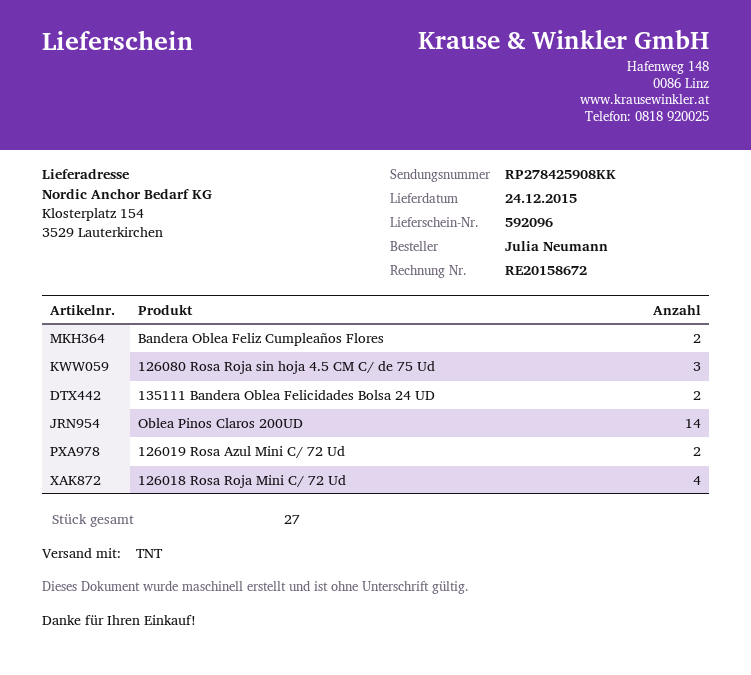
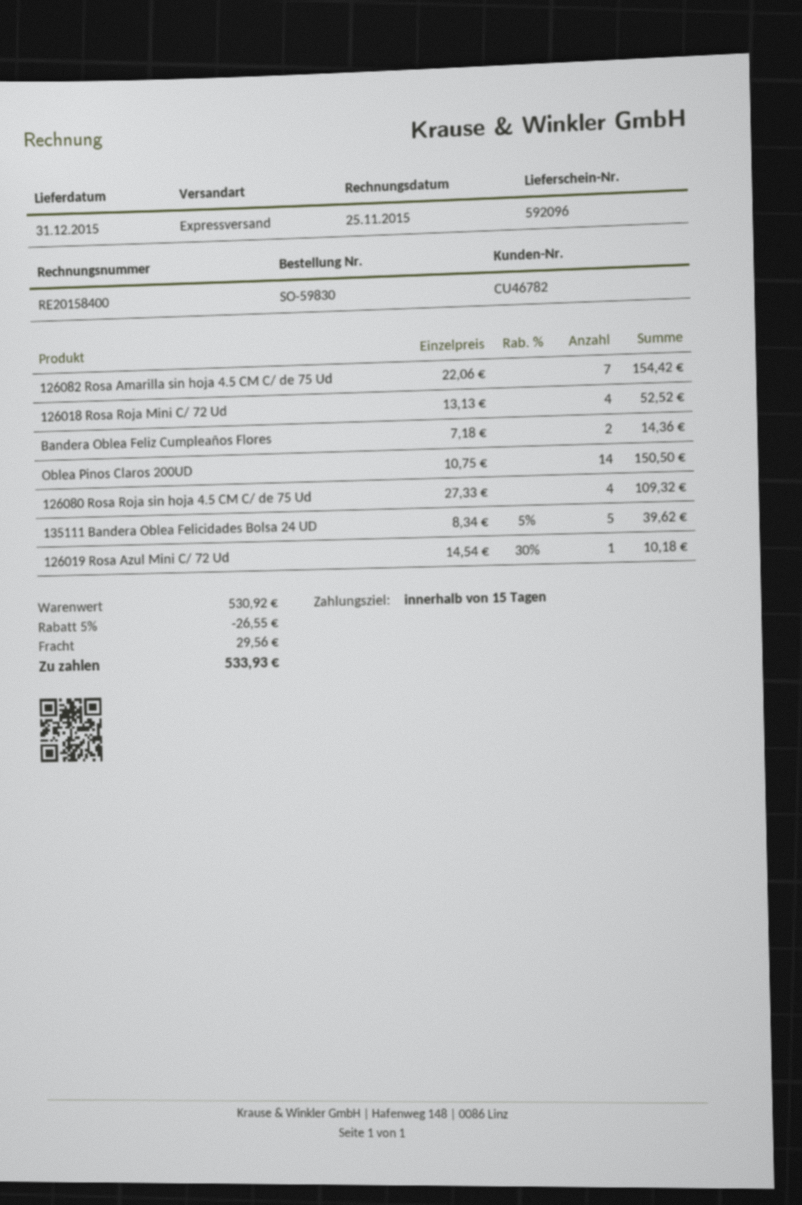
delivery date: 2015-12-24 -> 2015-12-31
invoice number: RE20158672 -> RE20158400
shipping method: TNT -> express
126080 Rosa Roja sin hoja 4.5 CM C/ de 75 Ud: 3 -> 4
135111 Bandera Oblea Felicidades Bolsa 24 UD: 2 -> 5
126019 Rosa Azul Mini C/ 72 Ud: 2 -> 1
126082 Rosa Amarilla sin hoja 4.5 CM C/ de 75 Ud: none -> 7

